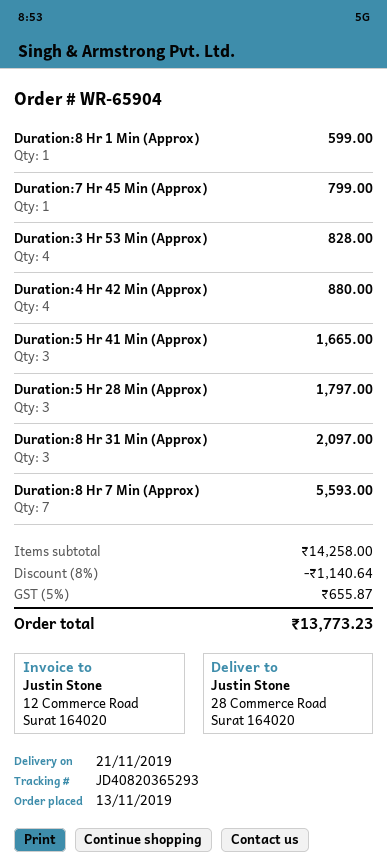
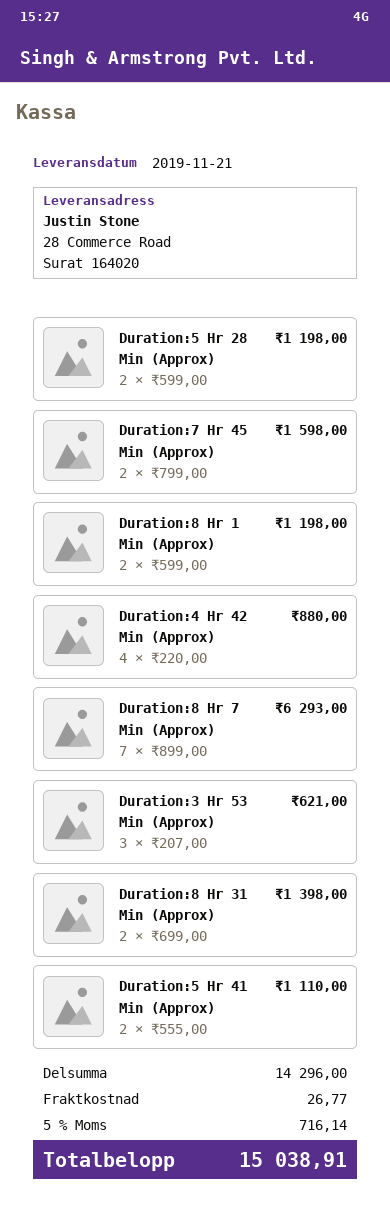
Duration:8 Hr 1 Min (Approx): 1 for 599.00 -> 2 for 1198.00
Duration:7 Hr 45 Min (Approx): 1 for 799.00 -> 2 for 1598.00
Duration:3 Hr 53 Min (Approx): 4 for 828.00 -> 3 for 621.00
Duration:5 Hr 41 Min (Approx): 3 for 1665.00 -> 2 for 1110.00
Duration:5 Hr 28 Min (Approx): 3 for 1797.00 -> 2 for 1198.00
Duration:8 Hr 31 Min (Approx): 3 for 2097.00 -> 2 for 1398.00
Duration:8 Hr 7 Min (Approx): 7 for 5593.00 -> 7 for 6293.00
subtotal: 14258.00 -> 14296.00
discount: 8% = 1140.64 -> none
shipping: none -> 26.77
tax: 5% = 655.87 -> 5% = 716.14
total: 13773.23 -> 15038.91

